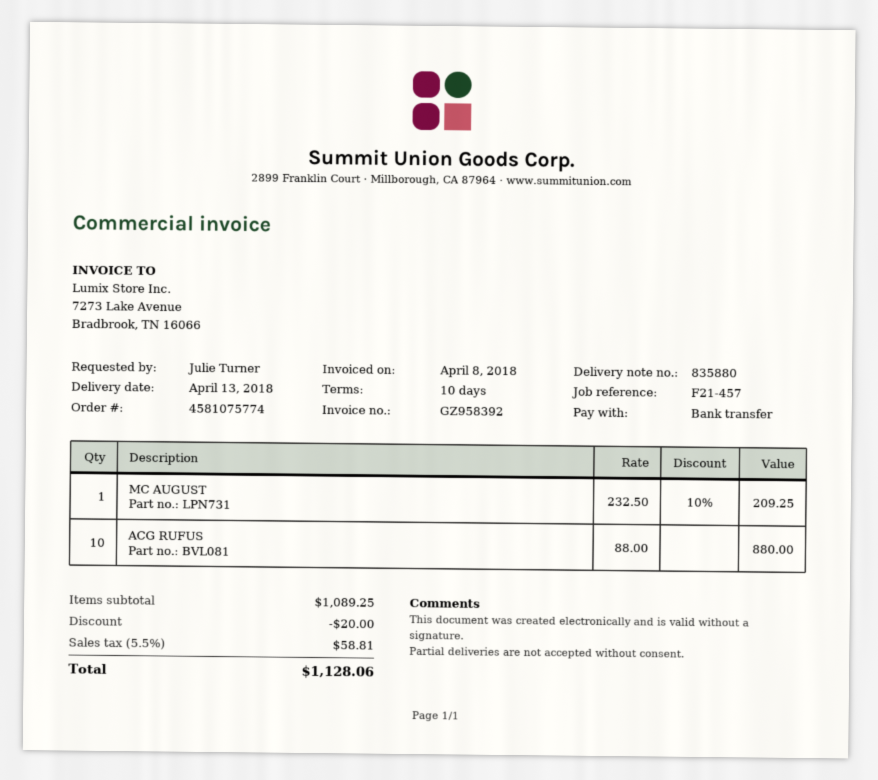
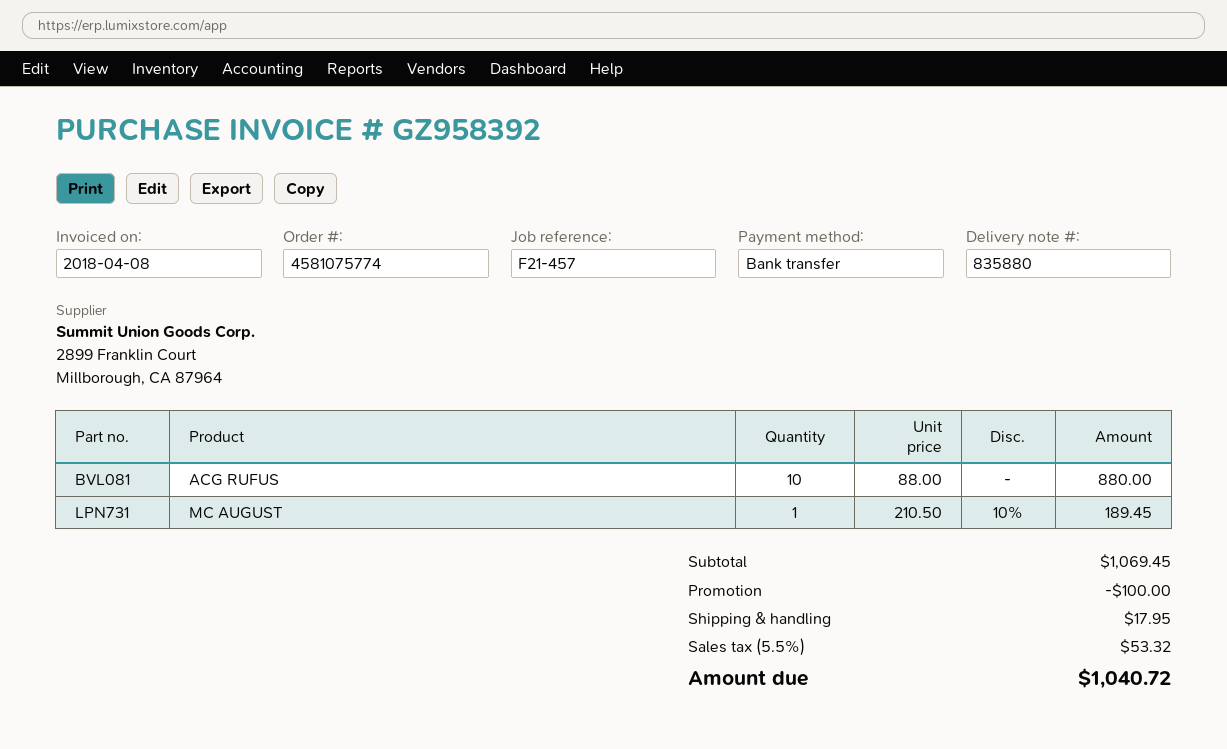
MC AUGUST: 1 x 232.50 - 10% = 209.25 -> 1 x 210.50 - 10% = 189.45
subtotal: 1089.25 -> 1069.45
discount: 20.00 -> 100.00
shipping: none -> 17.95
tax: 5.5% = 58.81 -> 5.5% = 53.32
total: 1128.06 -> 1040.72

